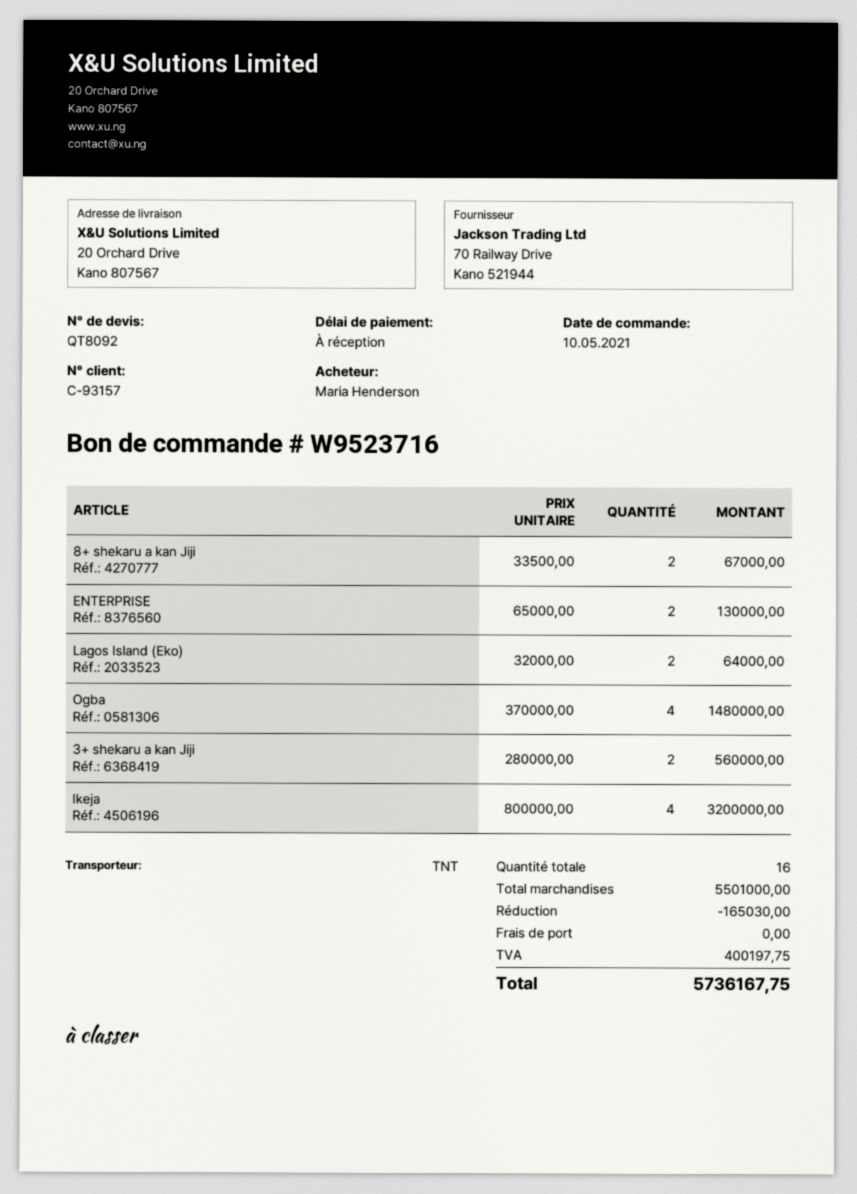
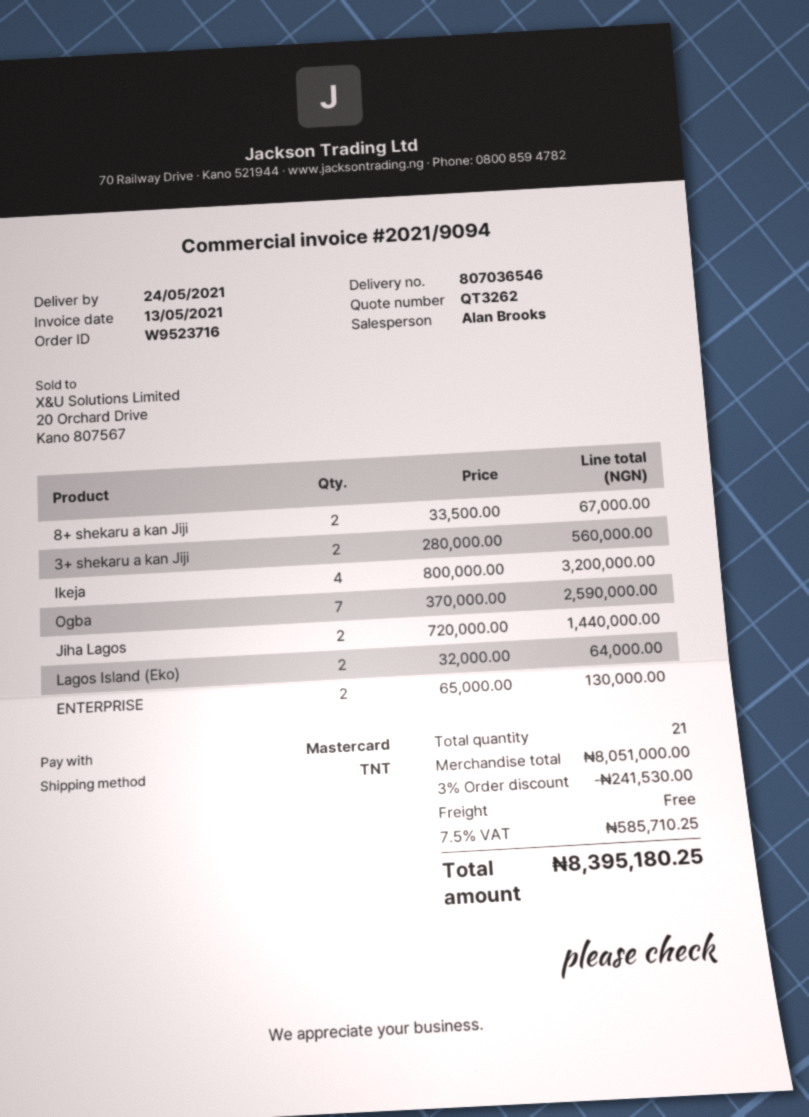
quote number: QT8092 -> QT3262
Ogba: 4 x 370000.00 = 1480000.00 -> 7 x 370000.00 = 2590000.00
Jiha Lagos: none -> 2 x 720000.00 = 1440000.00
total quantity: 16 -> 21
subtotal: 5501000.00 -> 8051000.00
discount: 165030.00 -> 241530.00
tax: 400197.75 -> 585710.25
total: 5736167.75 -> 8395180.25

